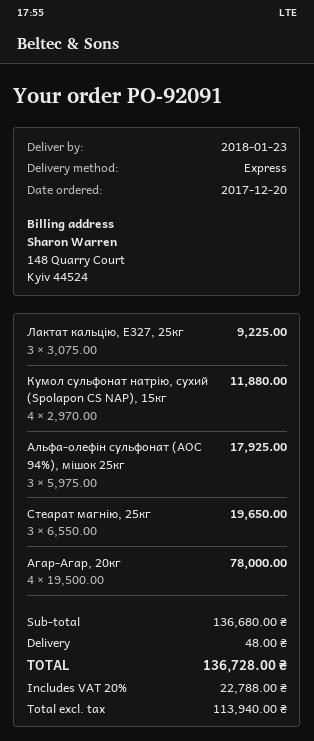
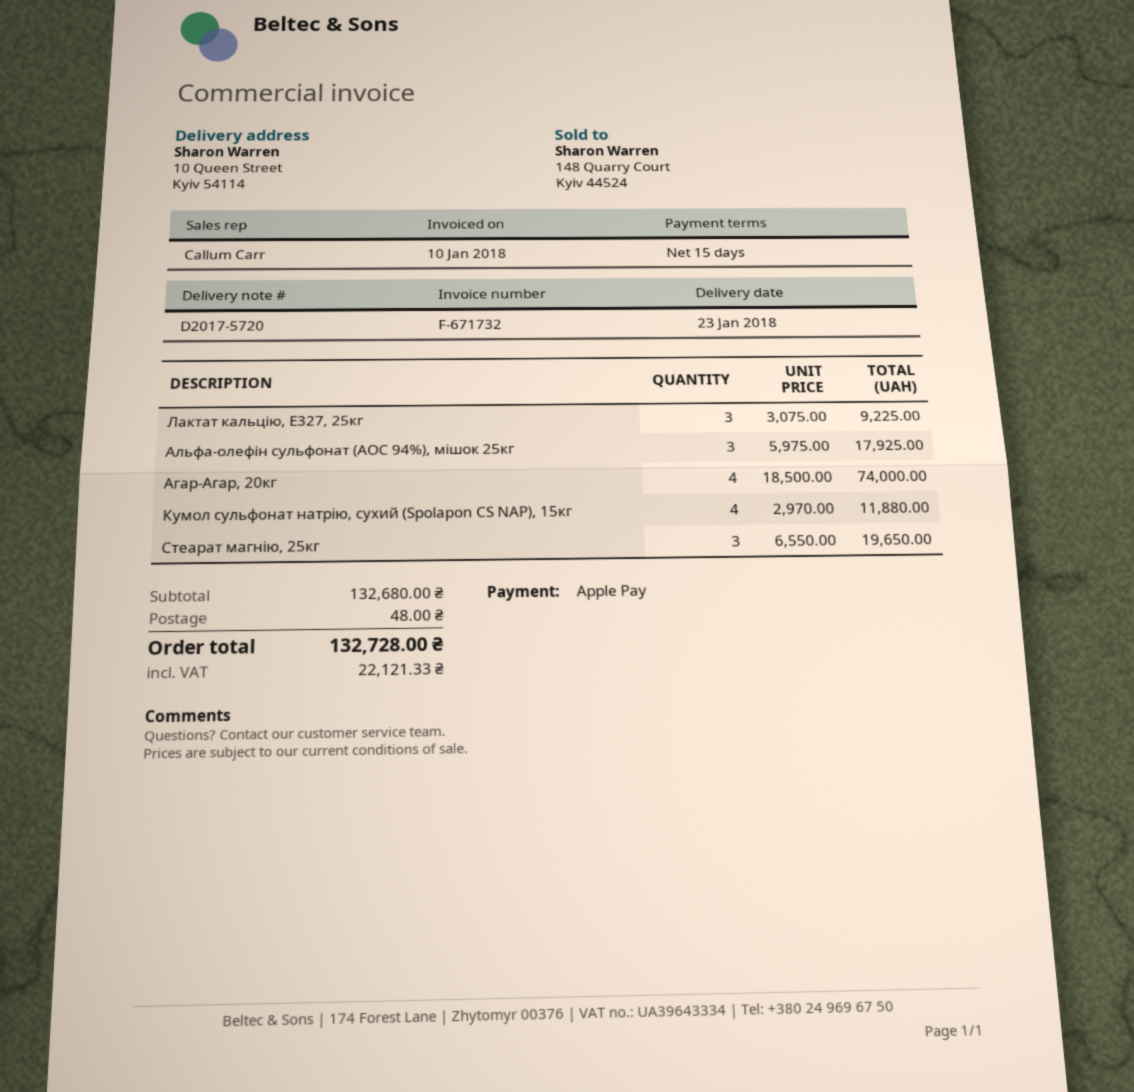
Агар-Агар, 20кг: 4 x 19500.00 = 78000.00 -> 4 x 18500.00 = 74000.00
subtotal: 136680.00 -> 132680.00
tax: 22788.00 -> 22121.33
total: 136728.00 -> 132728.00

